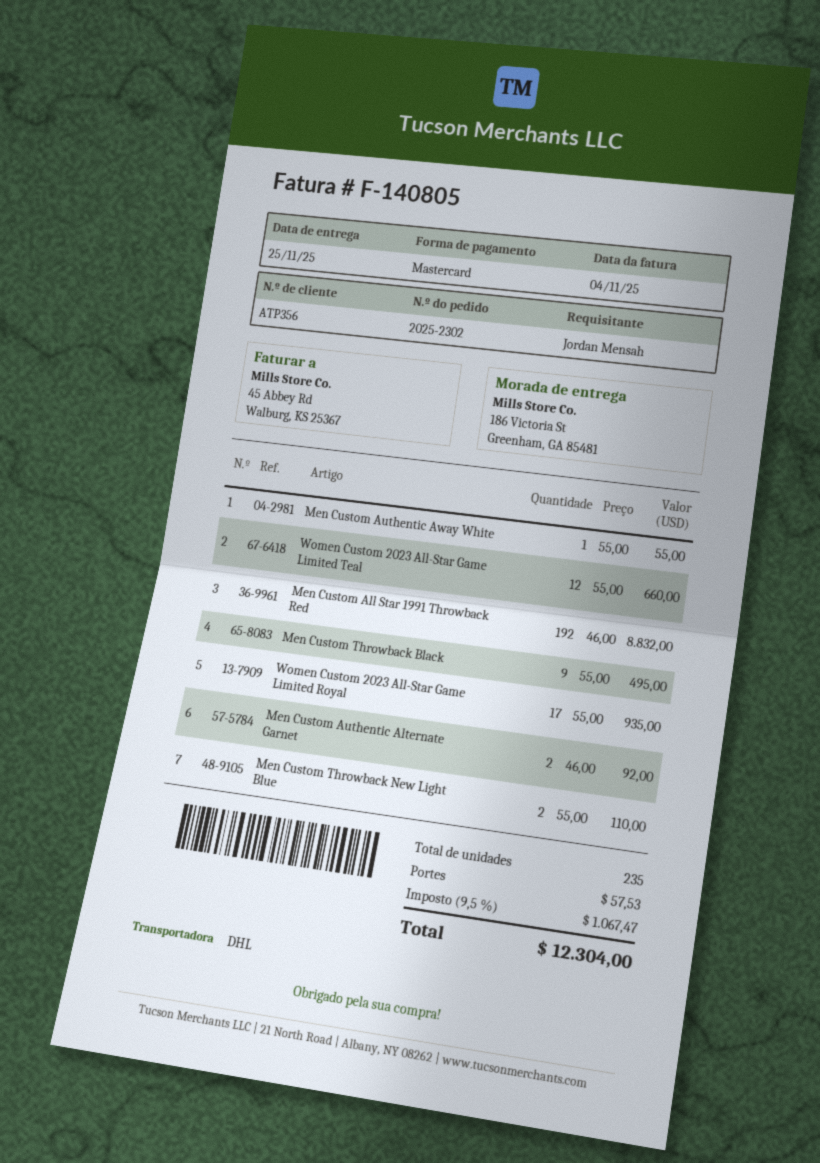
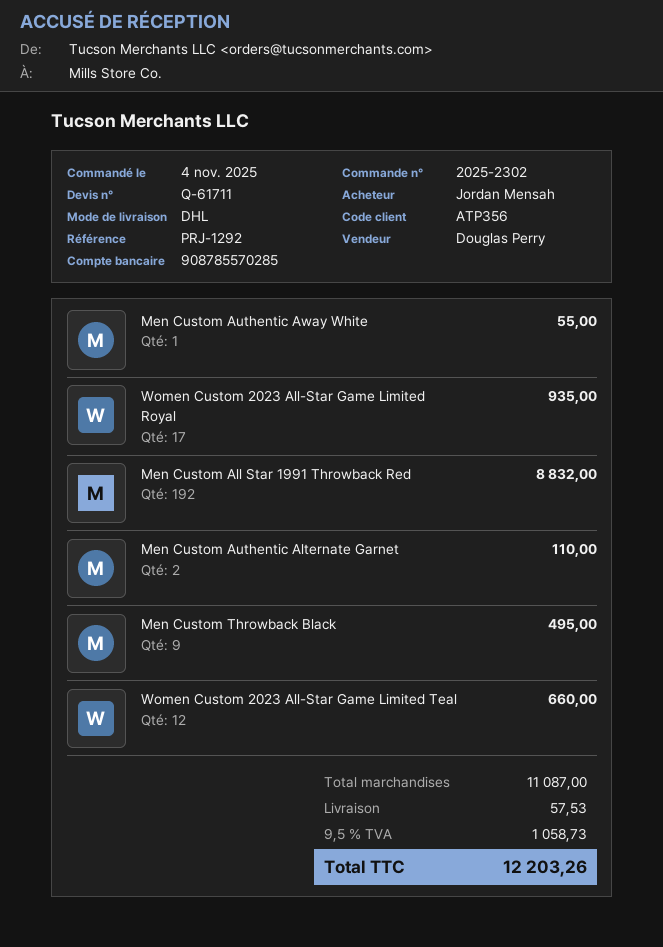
Men Custom Authentic Alternate Garnet: 2 for 92.00 -> 2 for 110.00
Men Custom Throwback New Light Blue: 2 for 110.00 -> none
tax: 9.5% = 1067.47 -> 9.5% = 1058.73
total: 12304.00 -> 12203.26

